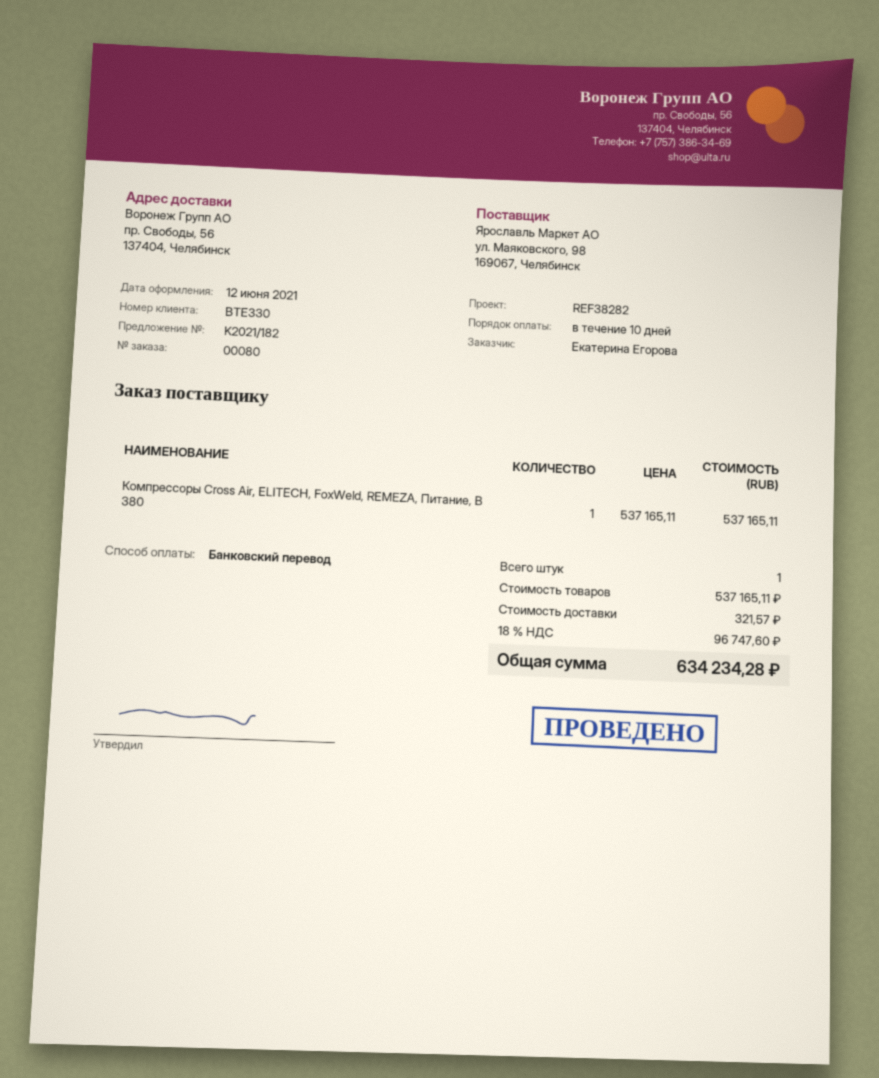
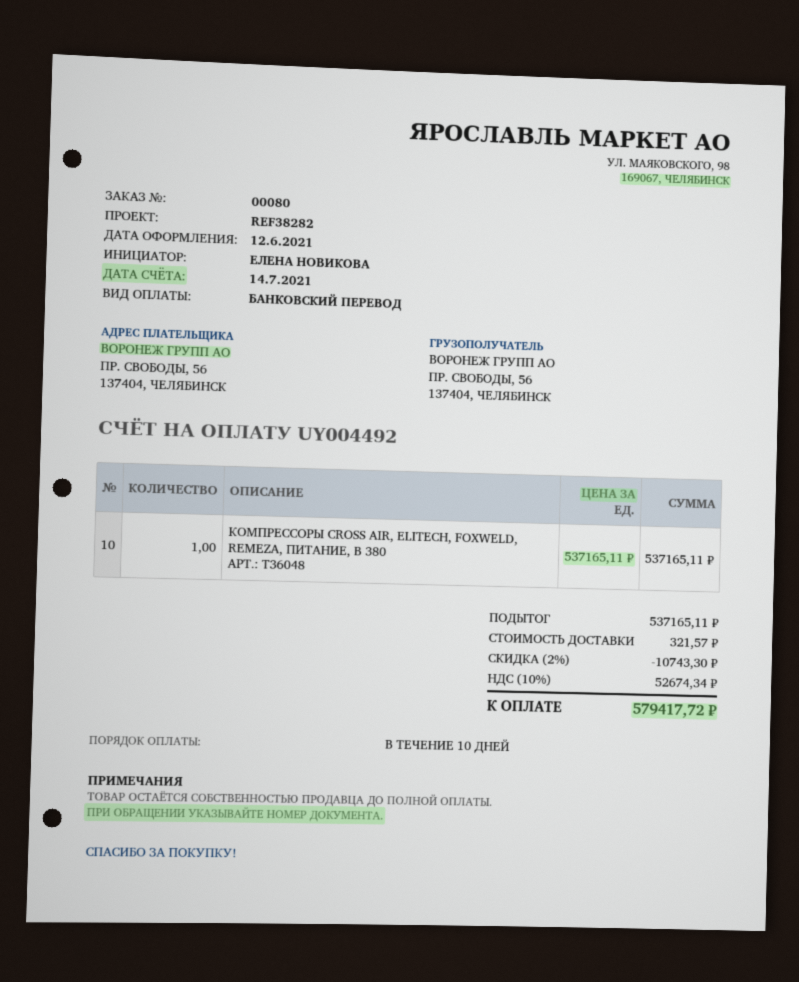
ordered by: Екатерина Егорова -> ЕЛЕНА НОВИКОВА
discount: none -> 2% = 10743.30
tax: 18% = 96747.60 -> 10% = 52674.34
total: 634234.28 -> 579417.72

